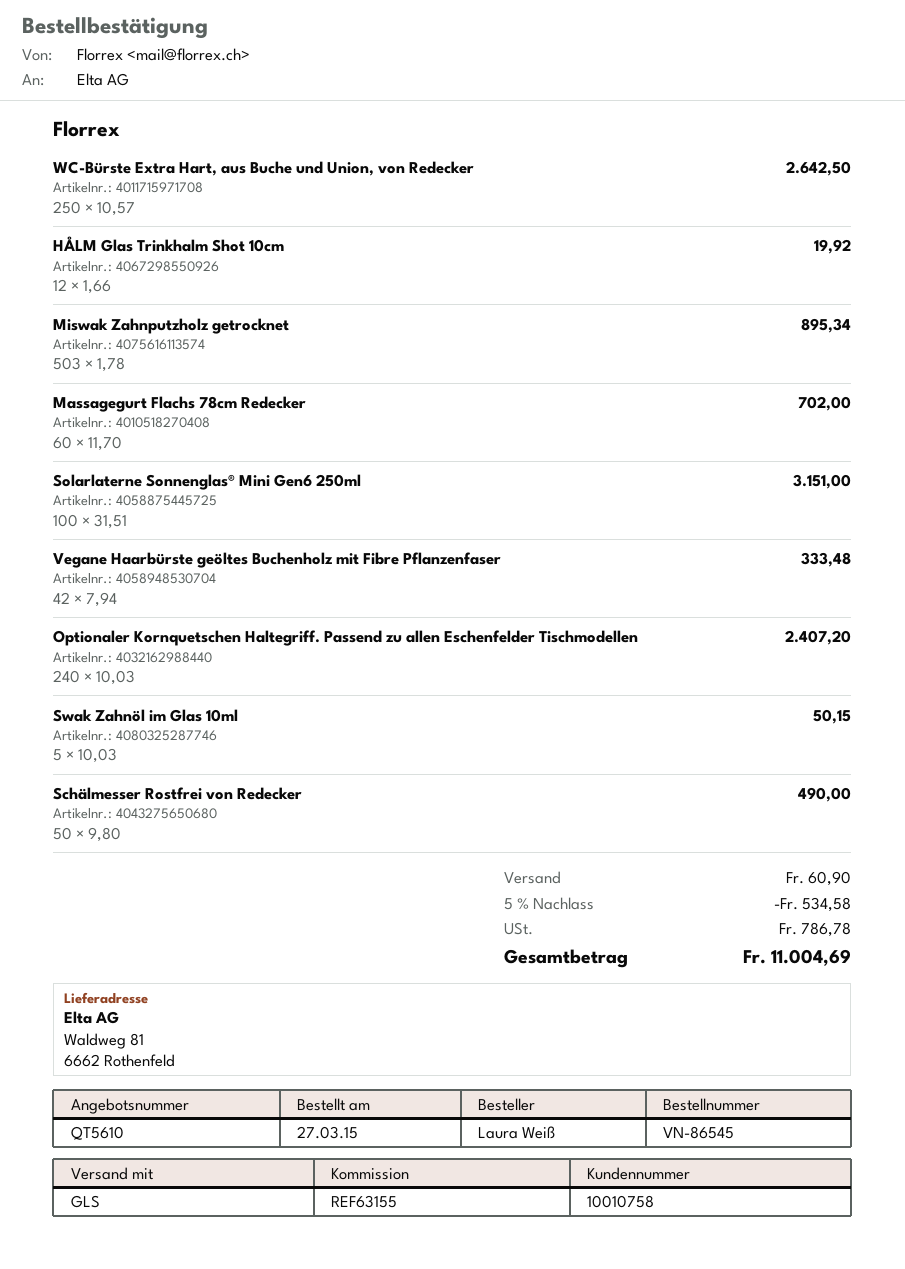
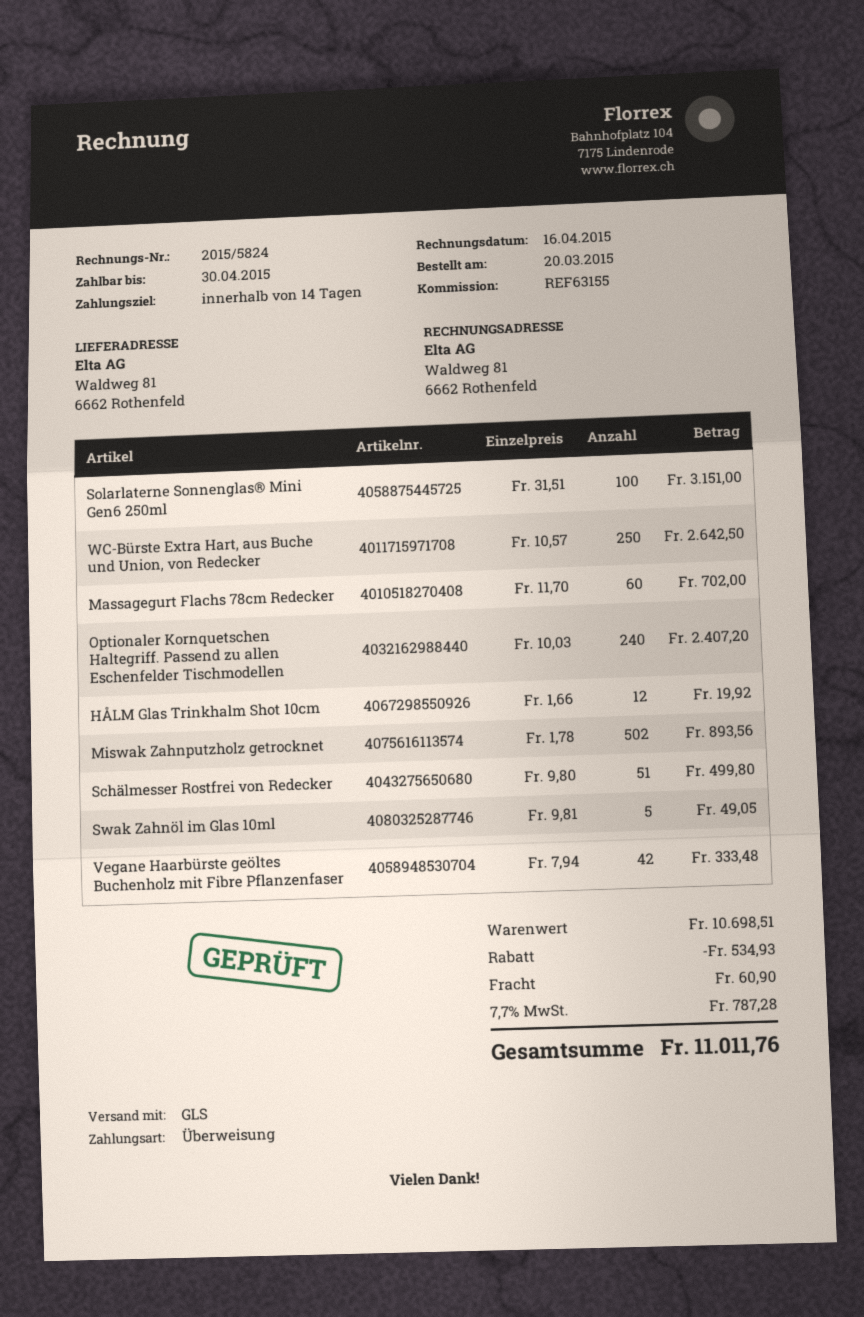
order date: 2015-03-27 -> 2015-03-20
Miswak Zahnputzholz getrocknet: 503 x 1.78 = 895.34 -> 502 x 1.78 = 893.56
Swak Zahnöl im Glas 10ml: 5 x 10.03 = 50.15 -> 5 x 9.81 = 49.05
Schälmesser Rostfrei von Redecker: 50 x 9.80 = 490.00 -> 51 x 9.80 = 499.80
discount: 534.58 -> 534.93
tax: 786.78 -> 787.28
total: 11004.69 -> 11011.76

